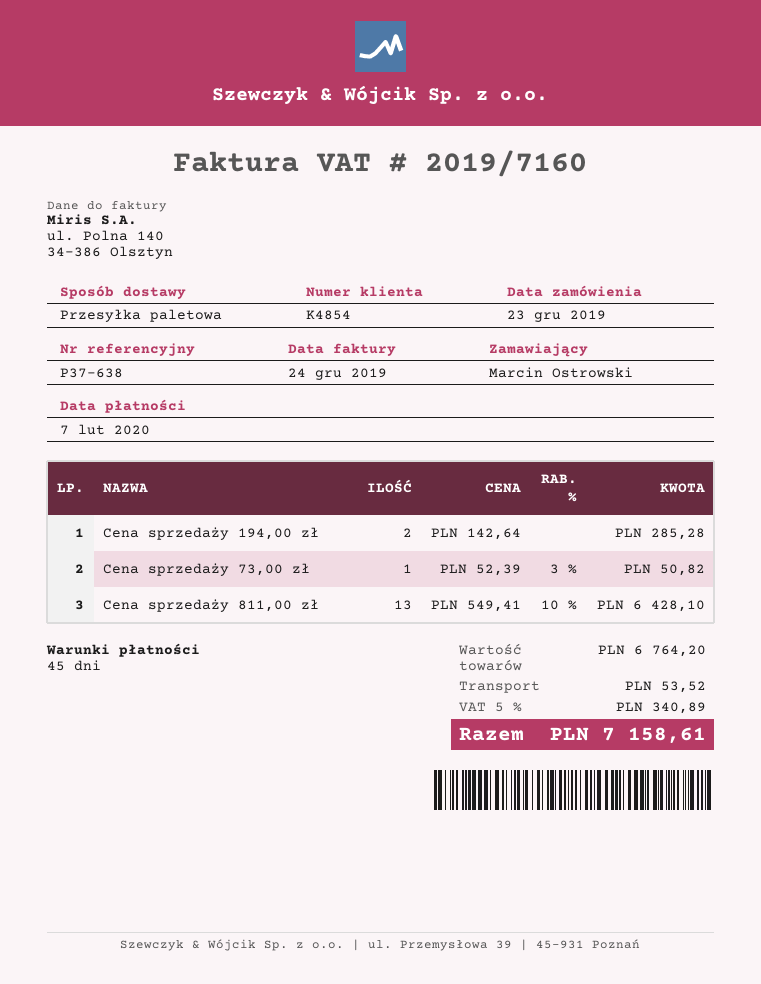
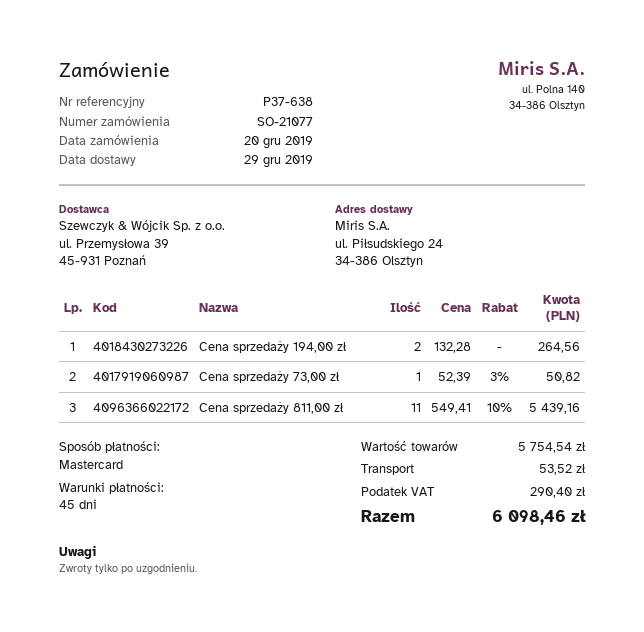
order date: 2019-12-23 -> 2019-12-20
Cena sprzedaży 194,00 zł: 2 x 142.64 = 285.28 -> 2 x 132.28 = 264.56
Cena sprzedaży 811,00 zł: 13 x 549.41 - 10% = 6428.10 -> 11 x 549.41 - 10% = 5439.16
subtotal: 6764.20 -> 5754.54
tax: 340.89 -> 290.40
total: 7158.61 -> 6098.46

